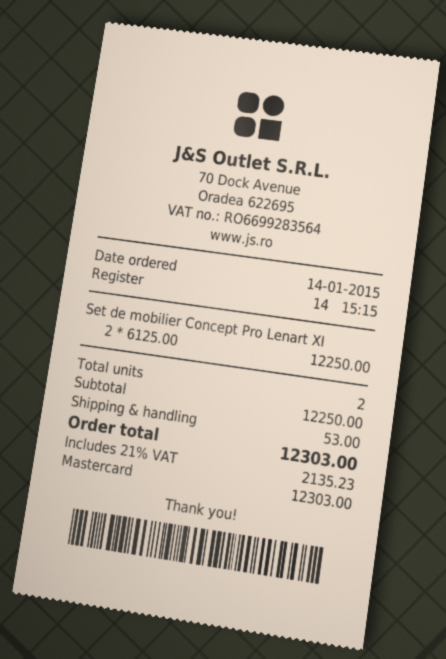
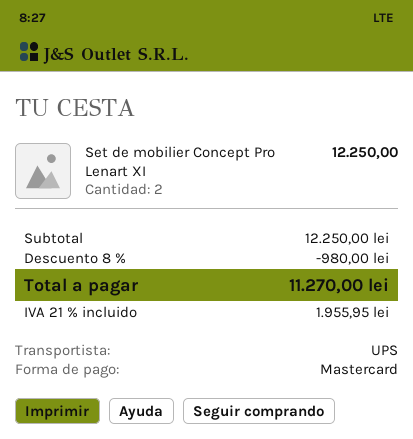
discount: none -> 8% = 980.00
shipping: 53.00 -> none
tax: 21% = 2135.23 -> 21% = 1955.95
total: 12303.00 -> 11270.00

